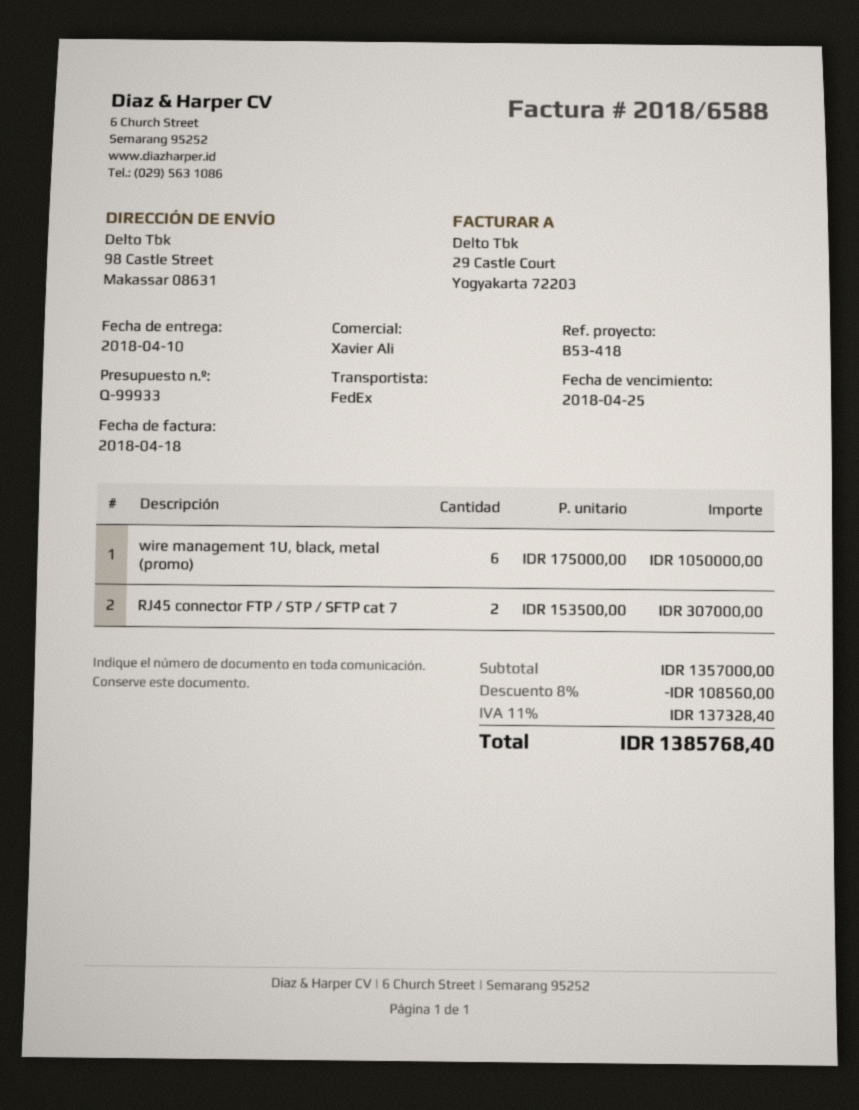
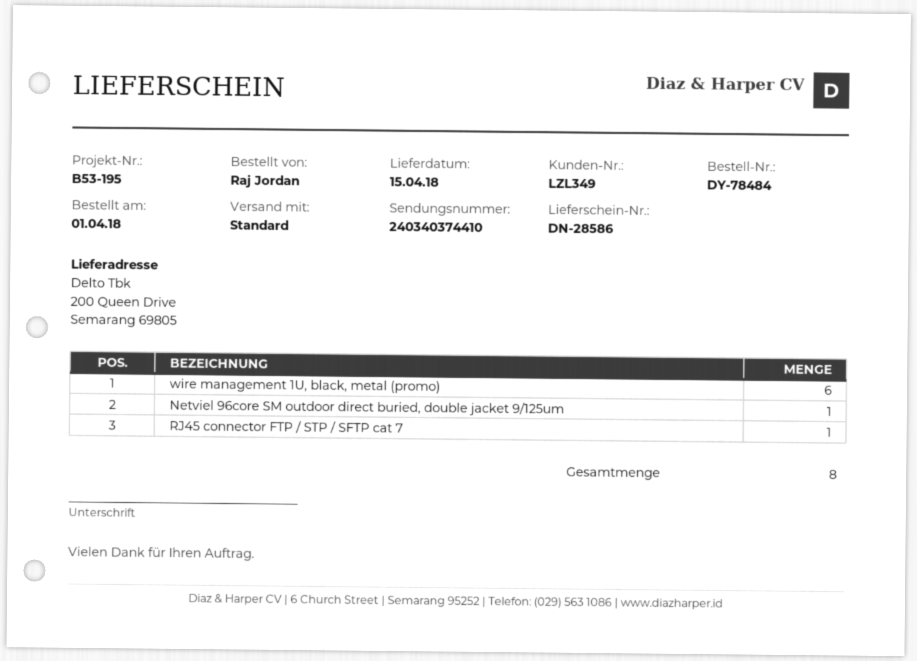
delivery date: 2018-04-10 -> 2018-04-15
reference: B53-418 -> B53-195
shipping method: FedEx -> standard
ship to: 98 Castle Street, Makassar 08631 -> 200 Queen Drive, Semarang 69805
RJ45 connector FTP / STP / SFTP cat 7: 2 -> 1
Netviel 96core SM outdoor direct buried, double jacket 9/125um: none -> 1

